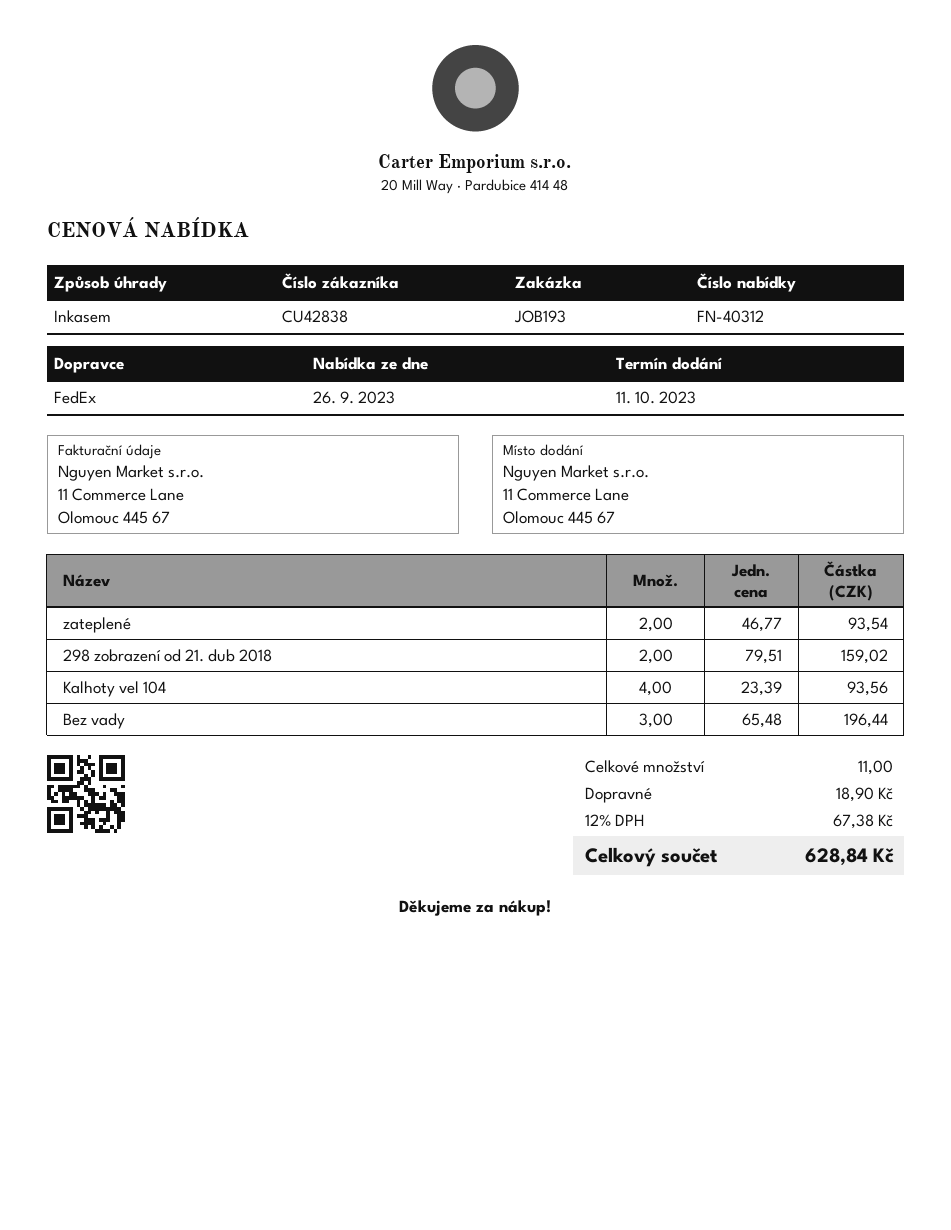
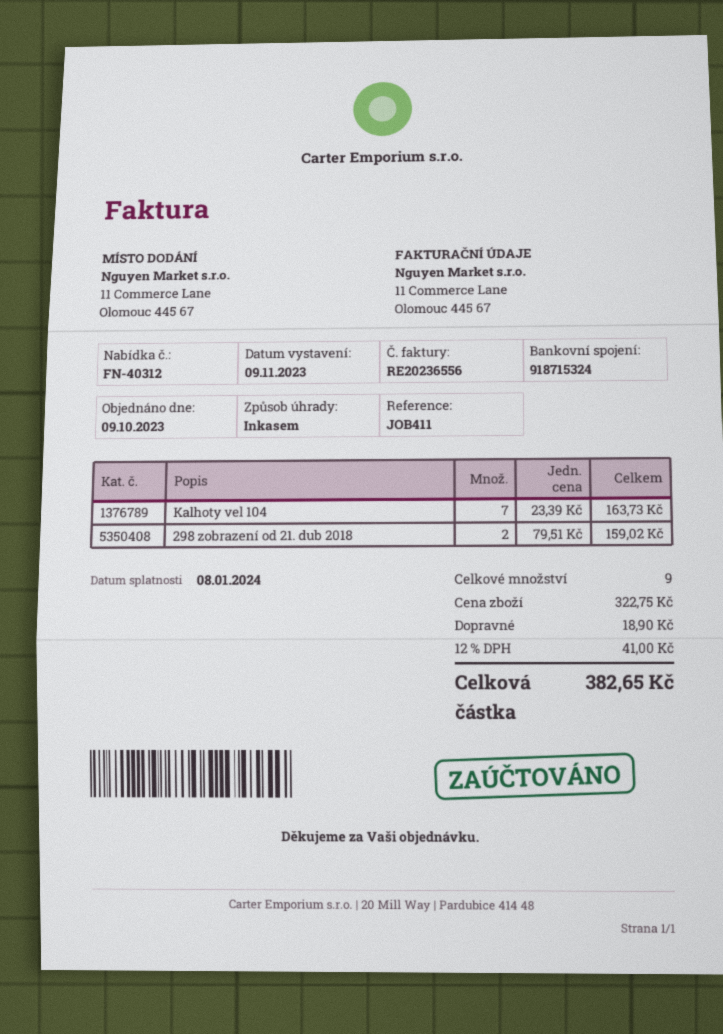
reference: JOB193 -> JOB411
zateplené: 2 x 46.77 = 93.54 -> none
Kalhoty vel 104: 4 x 23.39 = 93.56 -> 7 x 23.39 = 163.73
Bez vady: 3 x 65.48 = 196.44 -> none
total quantity: 11 -> 9
tax: 12% = 67.38 -> 12% = 41.00
total: 628.84 -> 382.65

